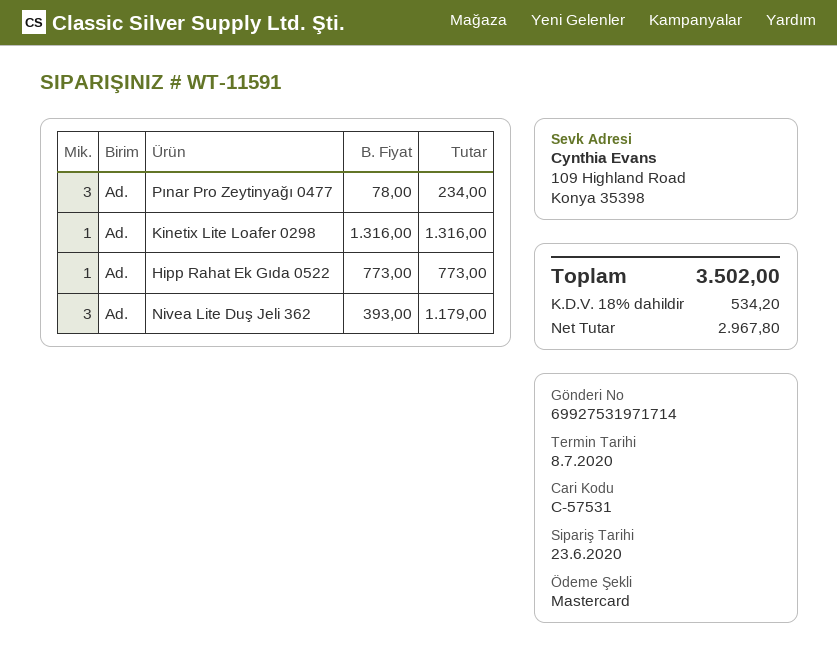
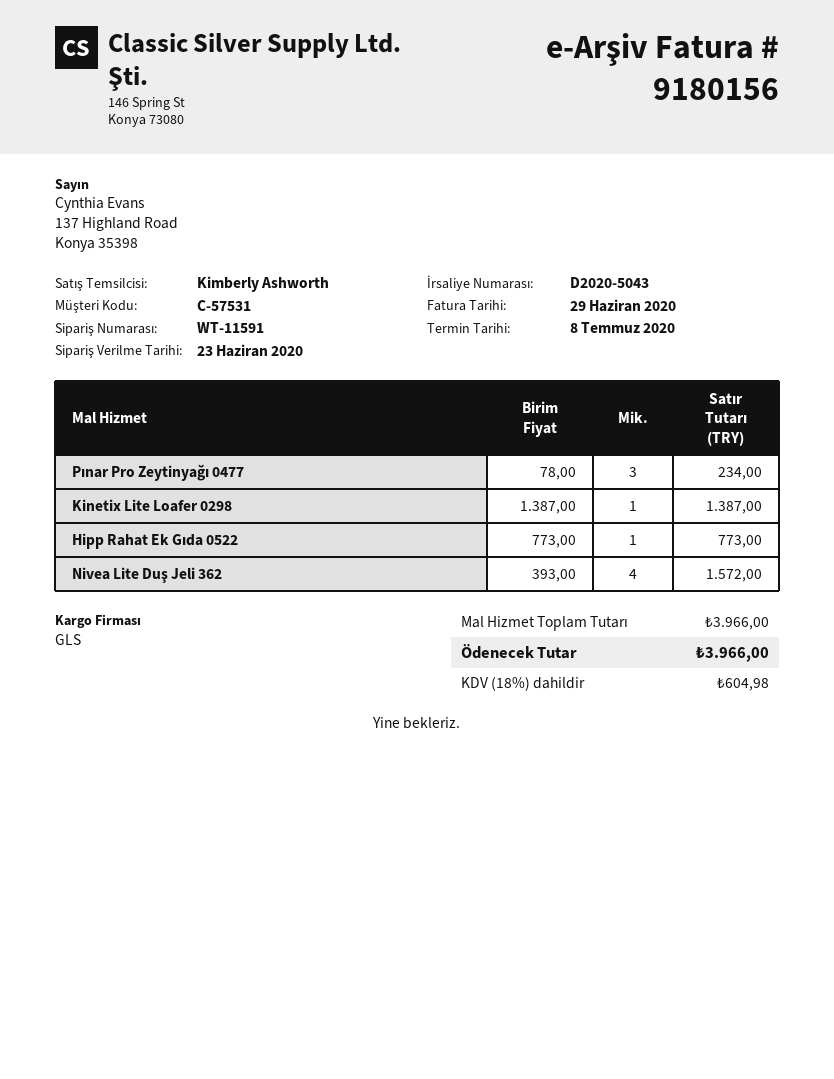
Kinetix Lite Loafer 0298: 1 x 1316.00 = 1316.00 -> 1 x 1387.00 = 1387.00
Nivea Lite Duş Jeli 362: 3 x 393.00 = 1179.00 -> 4 x 393.00 = 1572.00
tax: 18% = 534.20 -> 18% = 604.98
total: 3502.00 -> 3966.00

